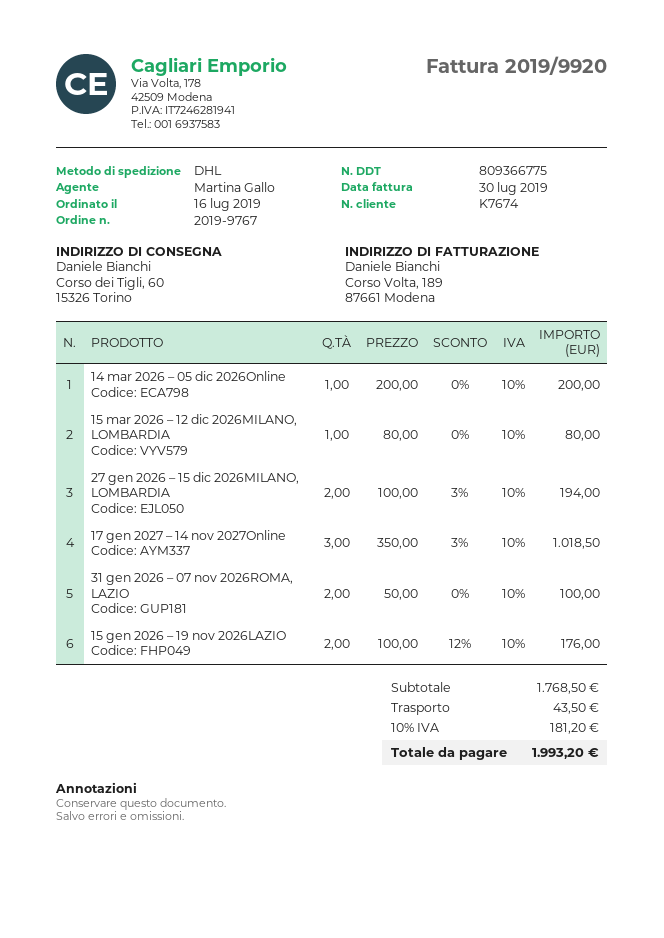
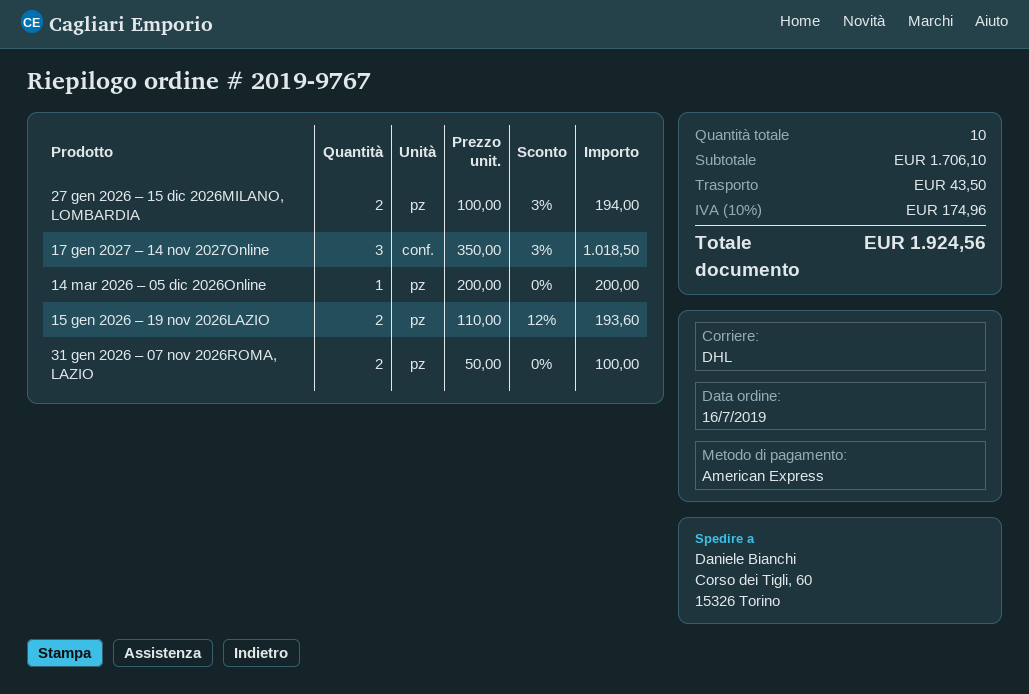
15 mar 2026 – 12 dic 2026MILANO, LOMBARDIA: 1 x 80.00 = 80.00 -> none
15 gen 2026 – 19 nov 2026LAZIO: 2 x 100.00 - 12% = 176.00 -> 2 x 110.00 - 12% = 193.60
subtotal: 1768.50 -> 1706.10
tax: 10% = 181.20 -> 10% = 174.96
total: 1993.20 -> 1924.56

